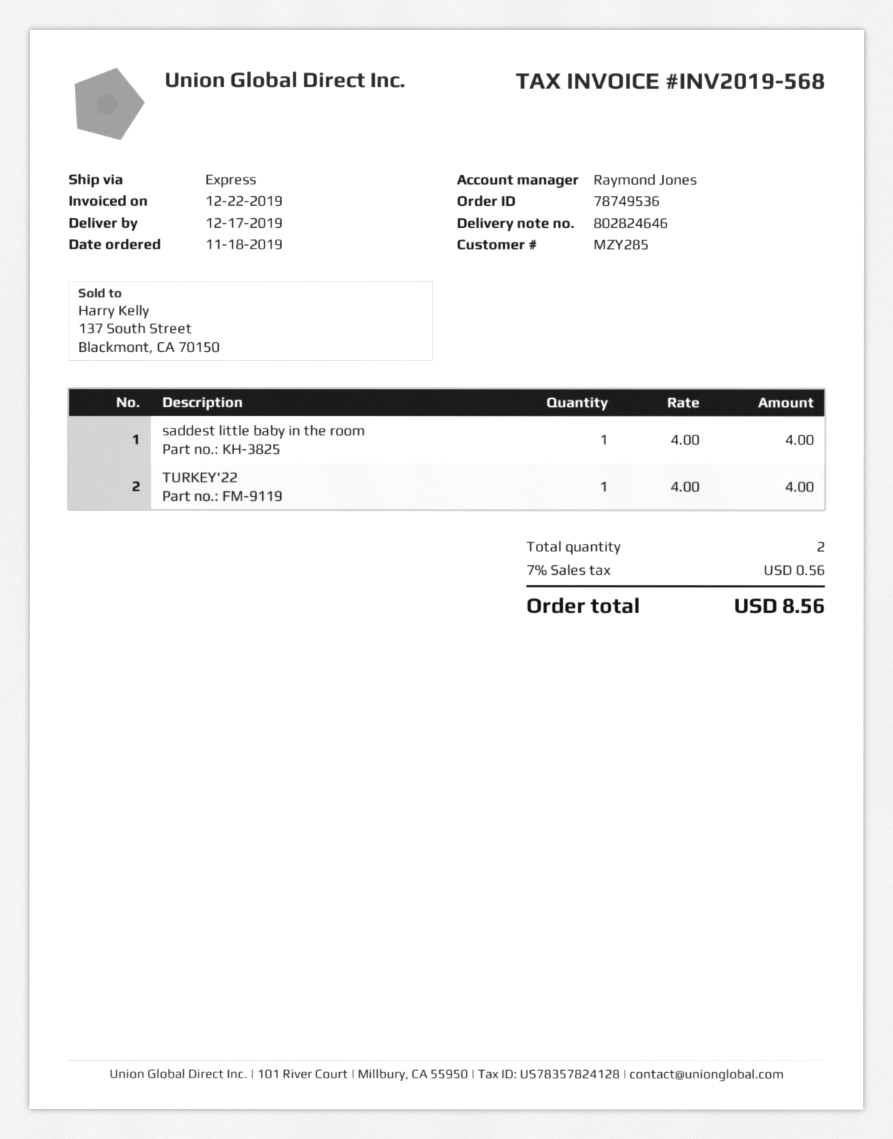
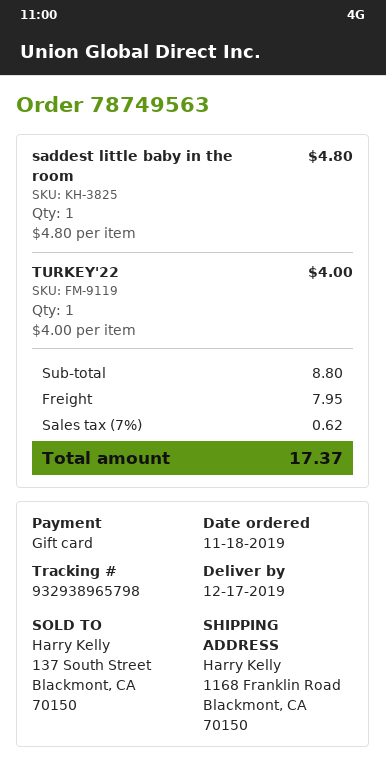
order number: 78749536 -> 78749563
saddest little baby in the room: 1 x 4.00 = 4.00 -> 1 x 4.80 = 4.80
shipping: none -> 7.95
tax: 7% = 0.56 -> 7% = 0.62
total: 8.56 -> 17.37

